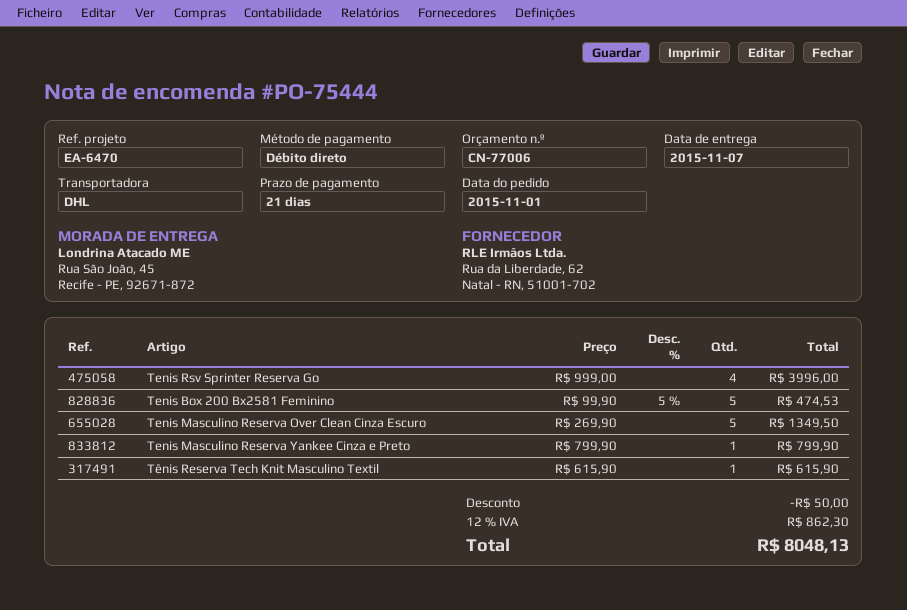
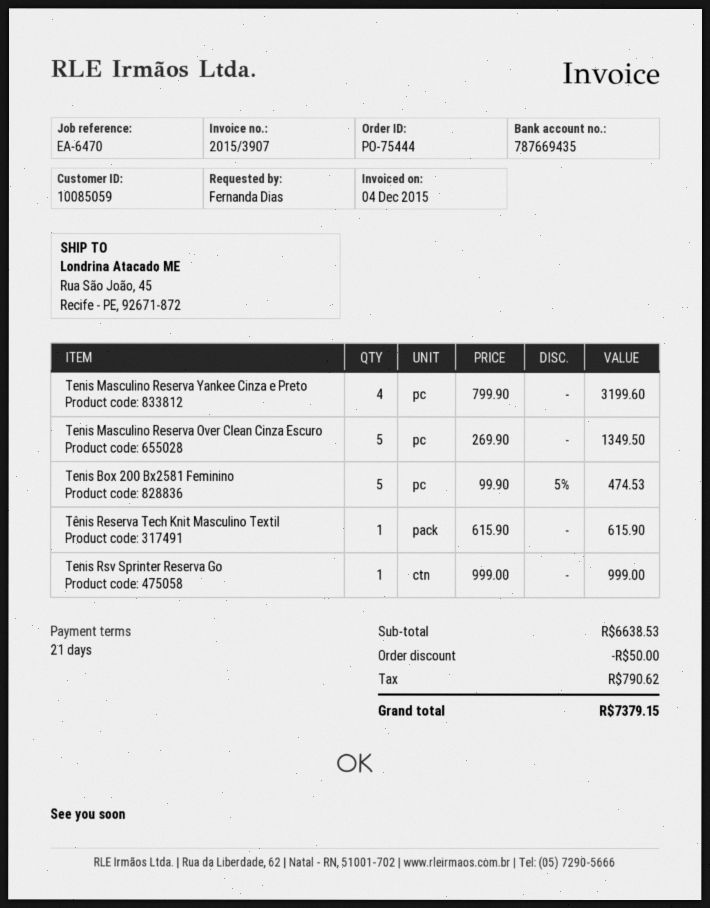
Tenis Rsv Sprinter Reserva Go: 4 x 999.00 = 3996.00 -> 1 x 999.00 = 999.00
Tenis Masculino Reserva Yankee Cinza e Preto: 1 x 799.90 = 799.90 -> 4 x 799.90 = 3199.60
tax: 862.30 -> 790.62
total: 8048.13 -> 7379.15

